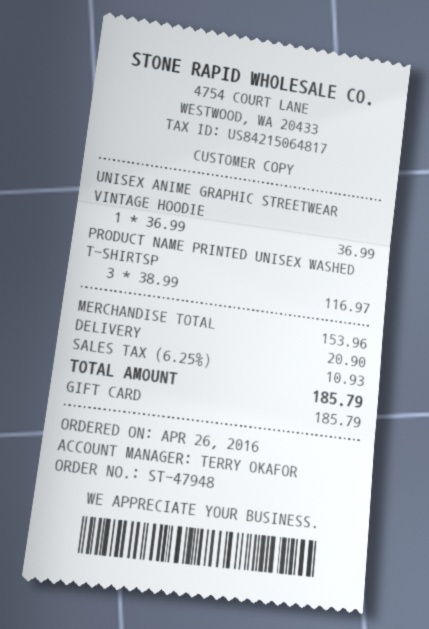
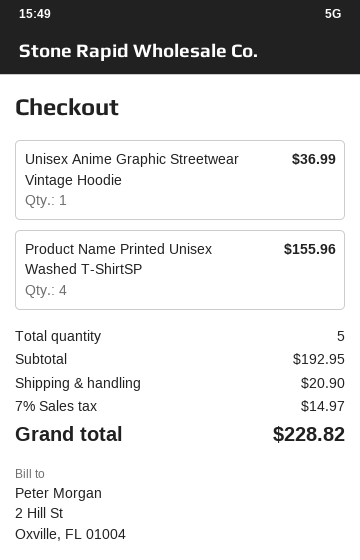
PRODUCT NAME PRINTED UNISEX WASHED T-SHIRTSP: 3 for 116.97 -> 4 for 155.96
subtotal: 153.96 -> 192.95
tax: 6.25% = 10.93 -> 7% = 14.97
total: 185.79 -> 228.82

